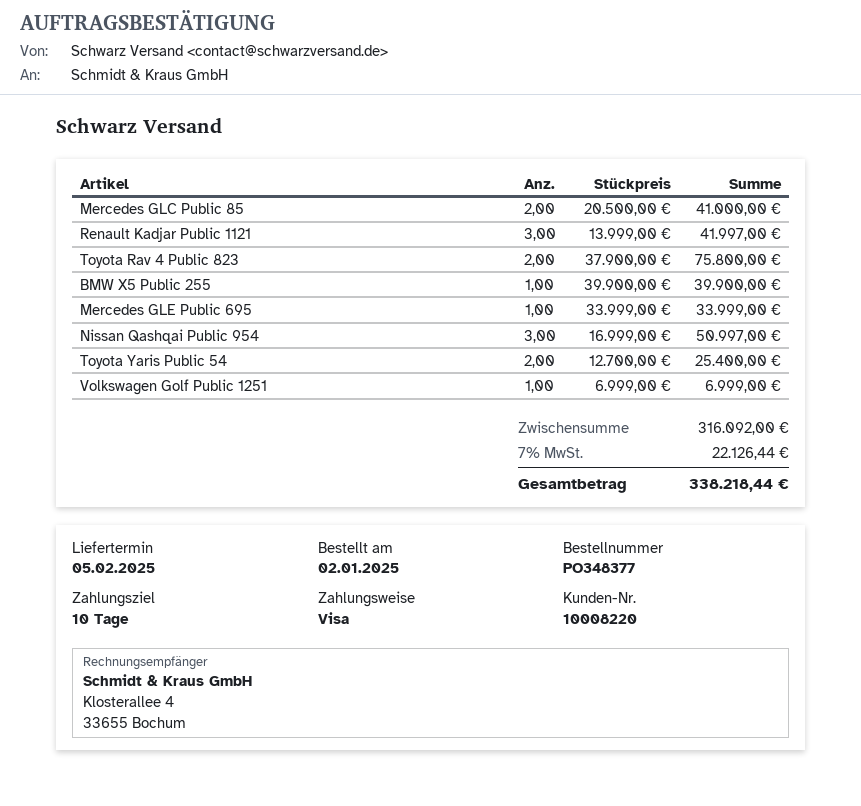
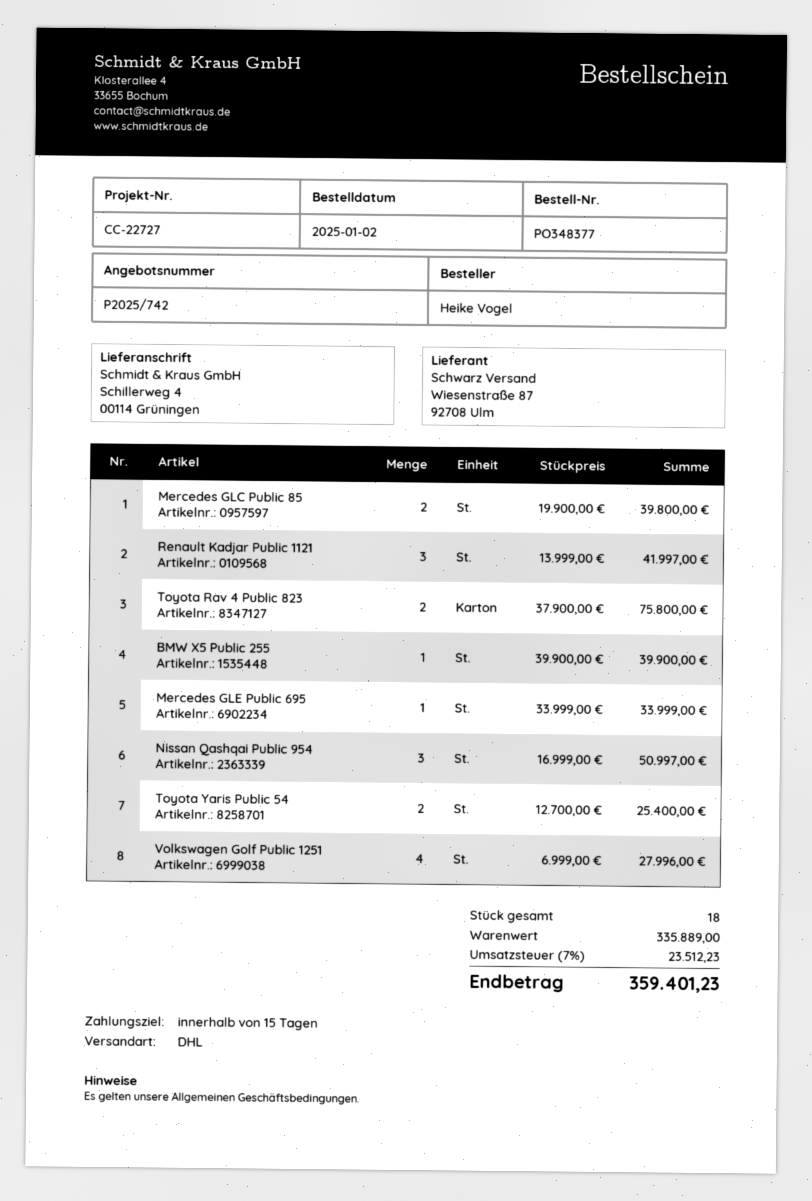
payment terms: 10 days -> 15 days
Mercedes GLC Public 85: 2 x 20500.00 = 41000.00 -> 2 x 19900.00 = 39800.00
Volkswagen Golf Public 1251: 1 x 6999.00 = 6999.00 -> 4 x 6999.00 = 27996.00
subtotal: 316092.00 -> 335889.00
tax: 7% = 22126.44 -> 7% = 23512.23
total: 338218.44 -> 359401.23

